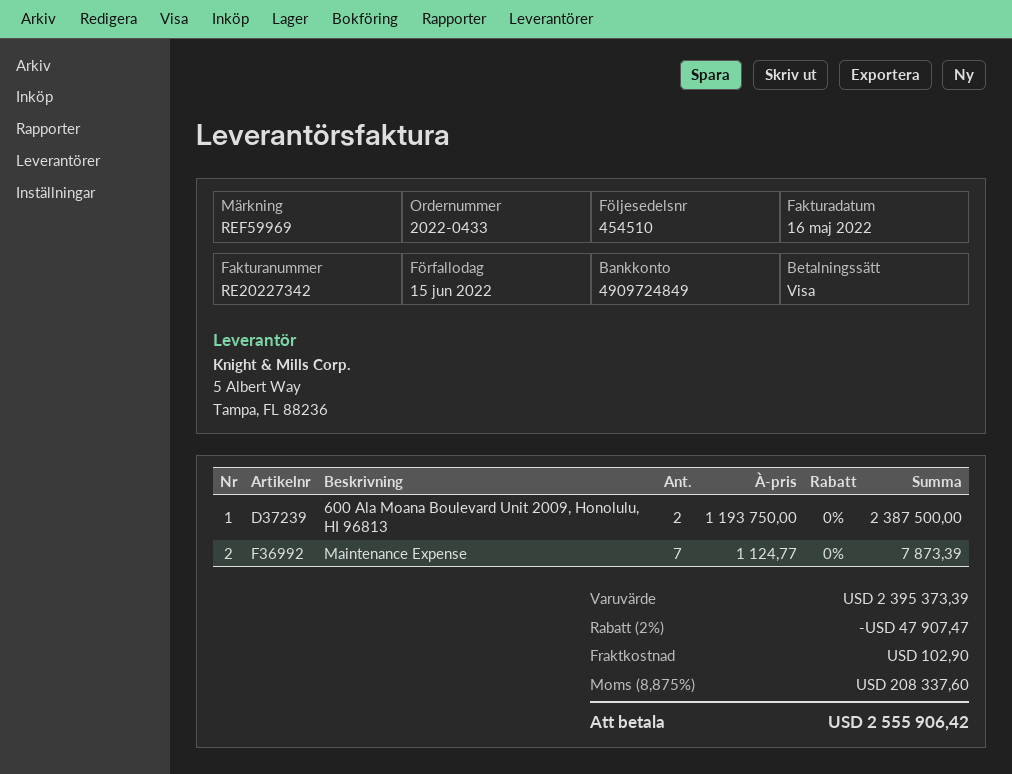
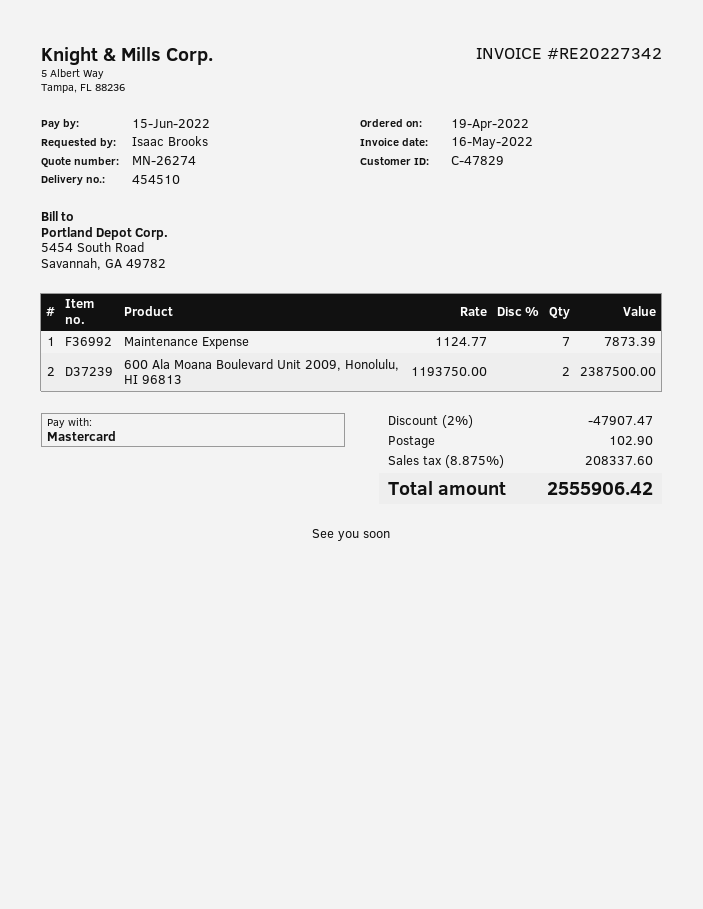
payment method: Visa -> Mastercard

